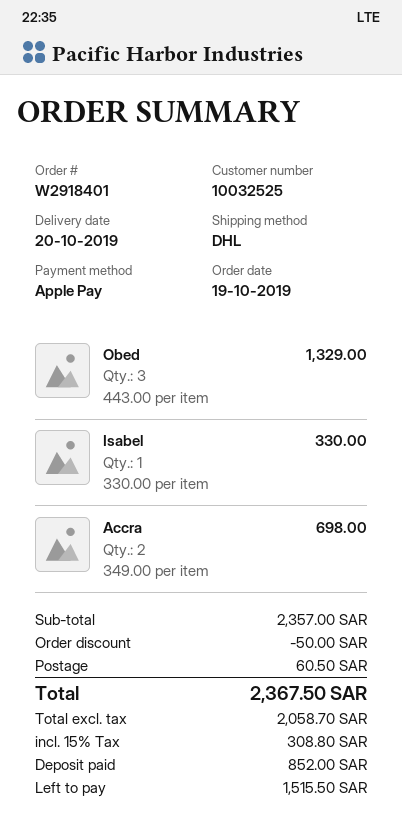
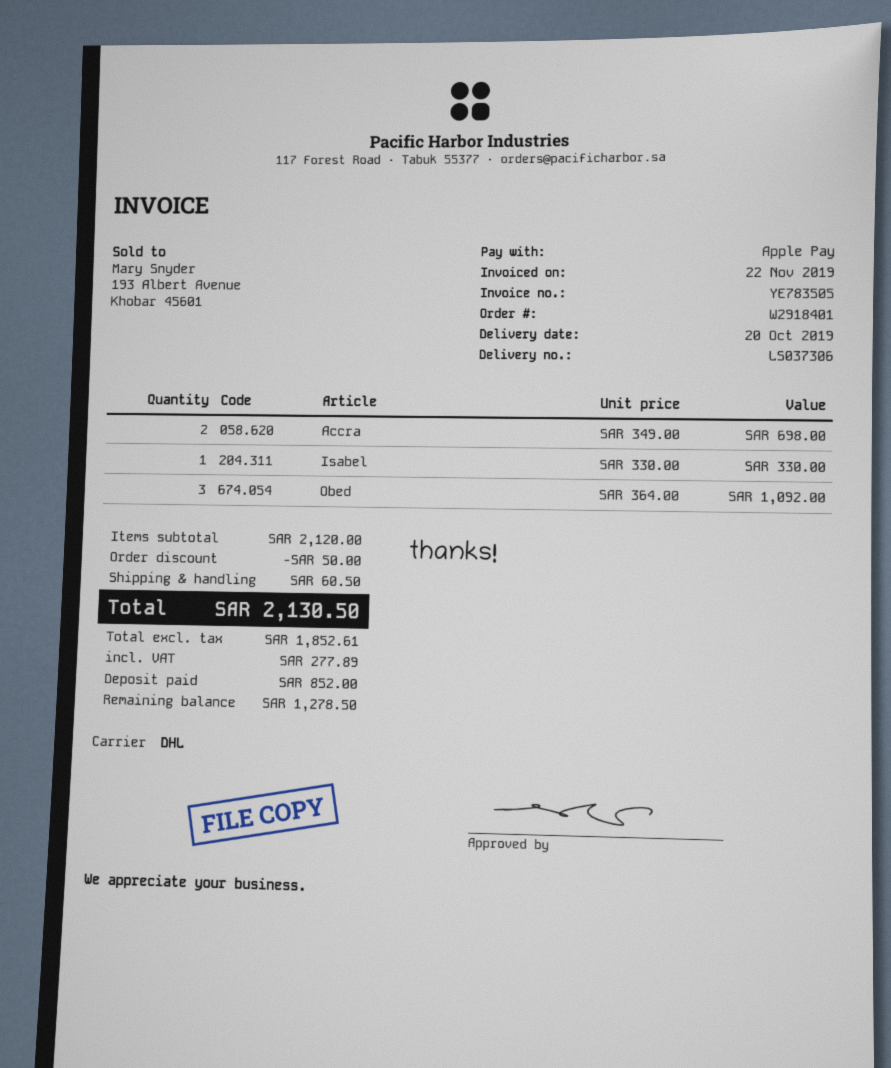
Obed: 3 x 443.00 = 1329.00 -> 3 x 364.00 = 1092.00
subtotal: 2357.00 -> 2120.00
net: 2058.70 -> 1852.61
tax: 308.80 -> 277.89
total: 2367.50 -> 2130.50
balance: 1515.50 -> 1278.50

